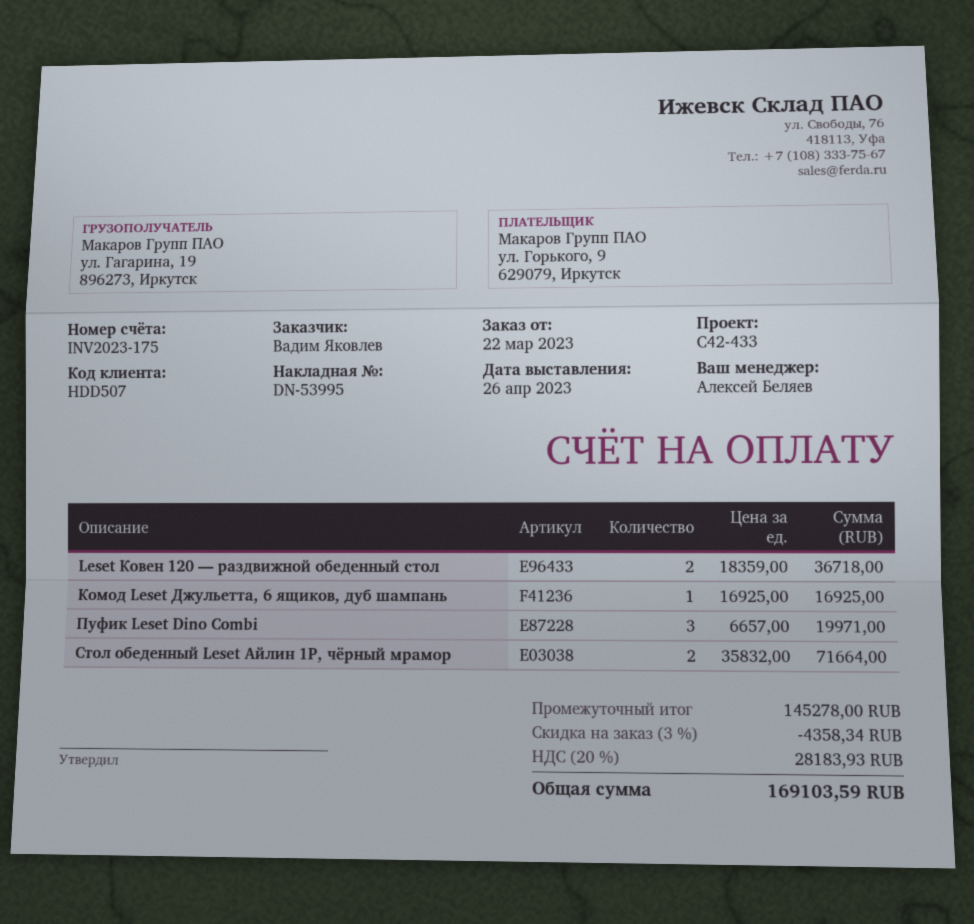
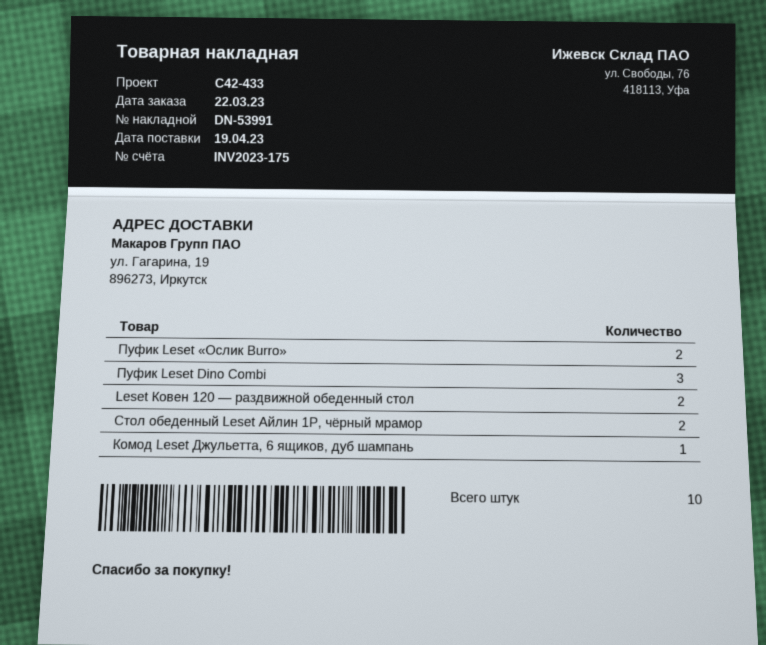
delivery note number: DN-53995 -> DN-53991
Пуфик Leset «Ослик Burro»: none -> 2

